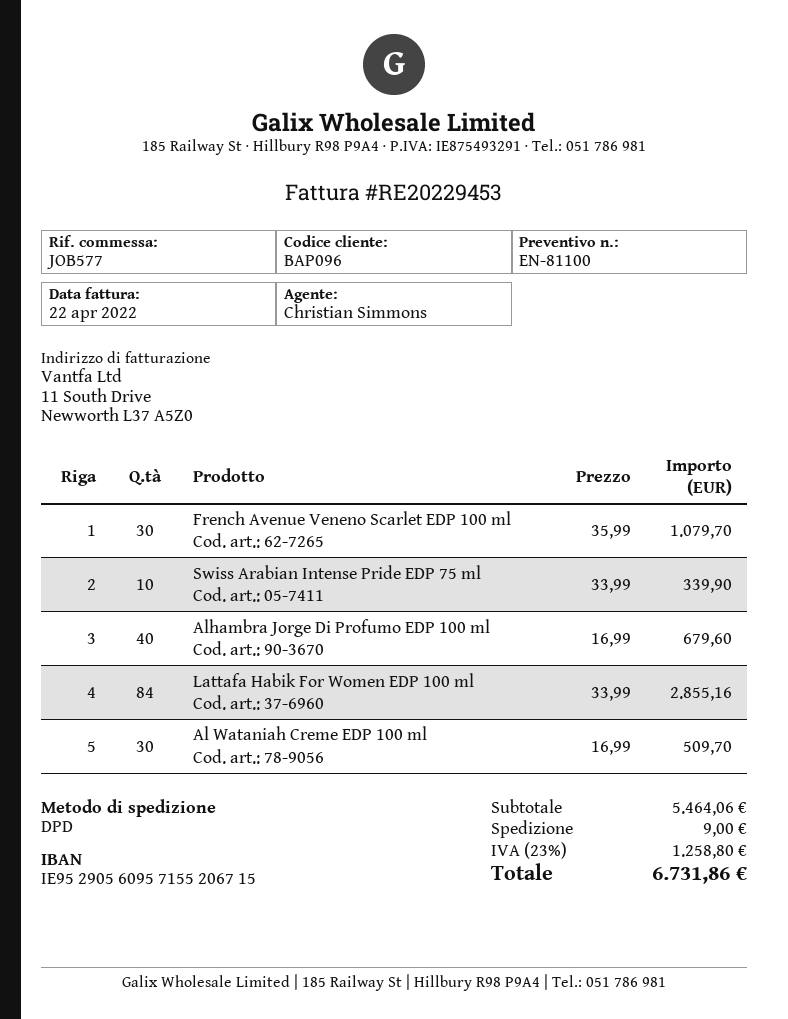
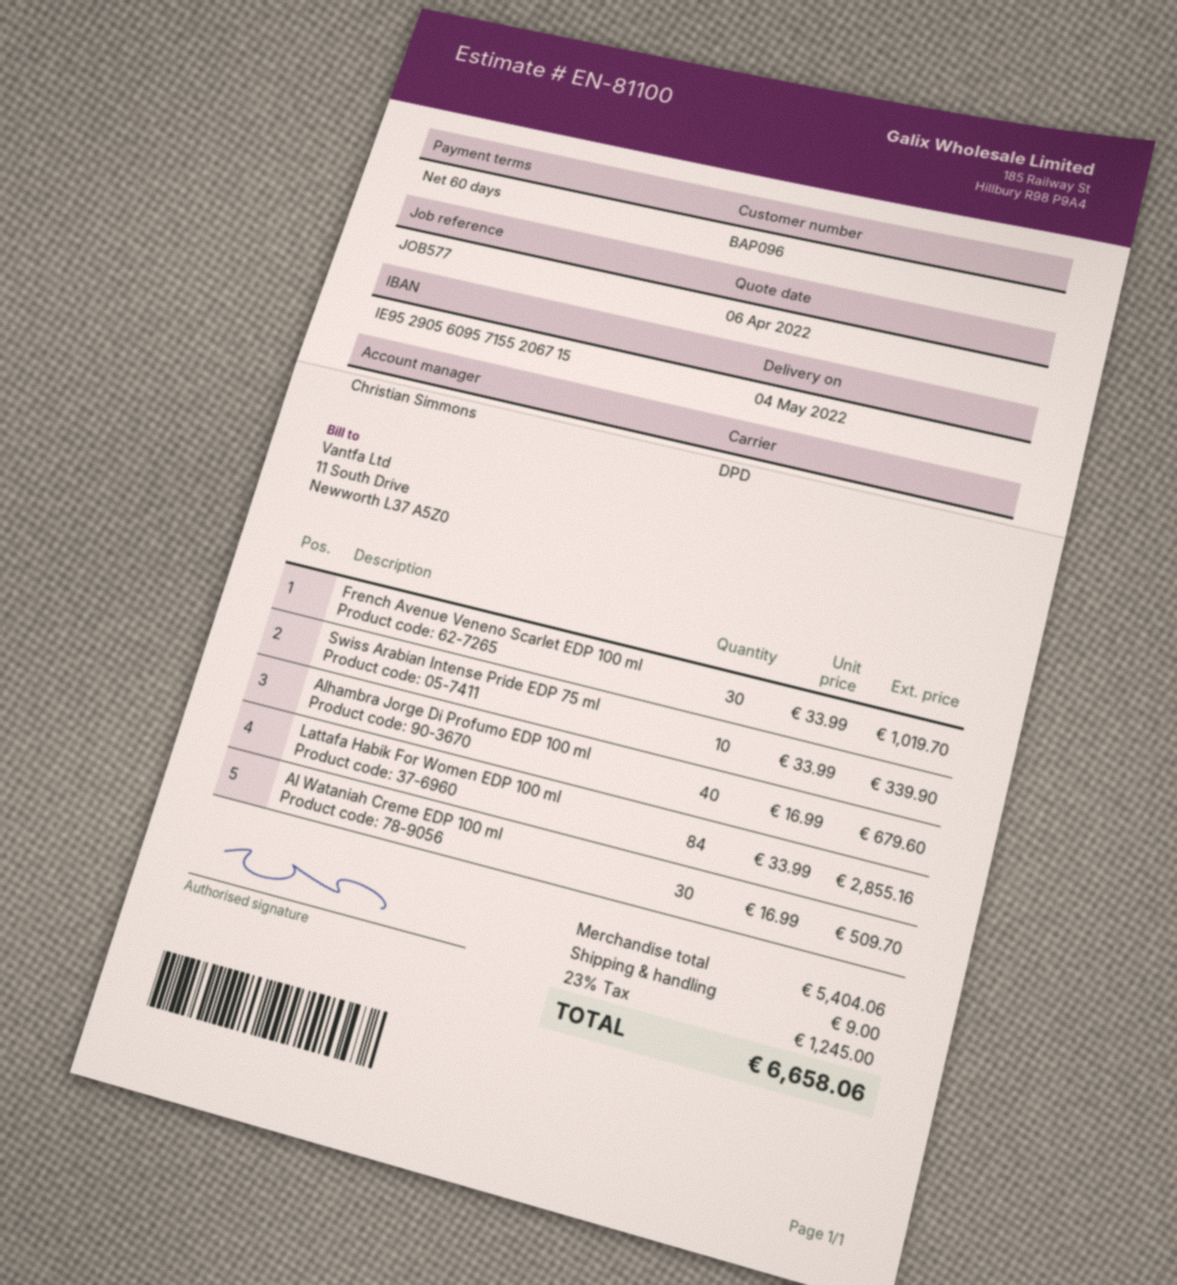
French Avenue Veneno Scarlet EDP 100 ml: 30 x 35.99 = 1079.70 -> 30 x 33.99 = 1019.70
subtotal: 5464.06 -> 5404.06
tax: 23% = 1258.80 -> 23% = 1245.00
total: 6731.86 -> 6658.06

